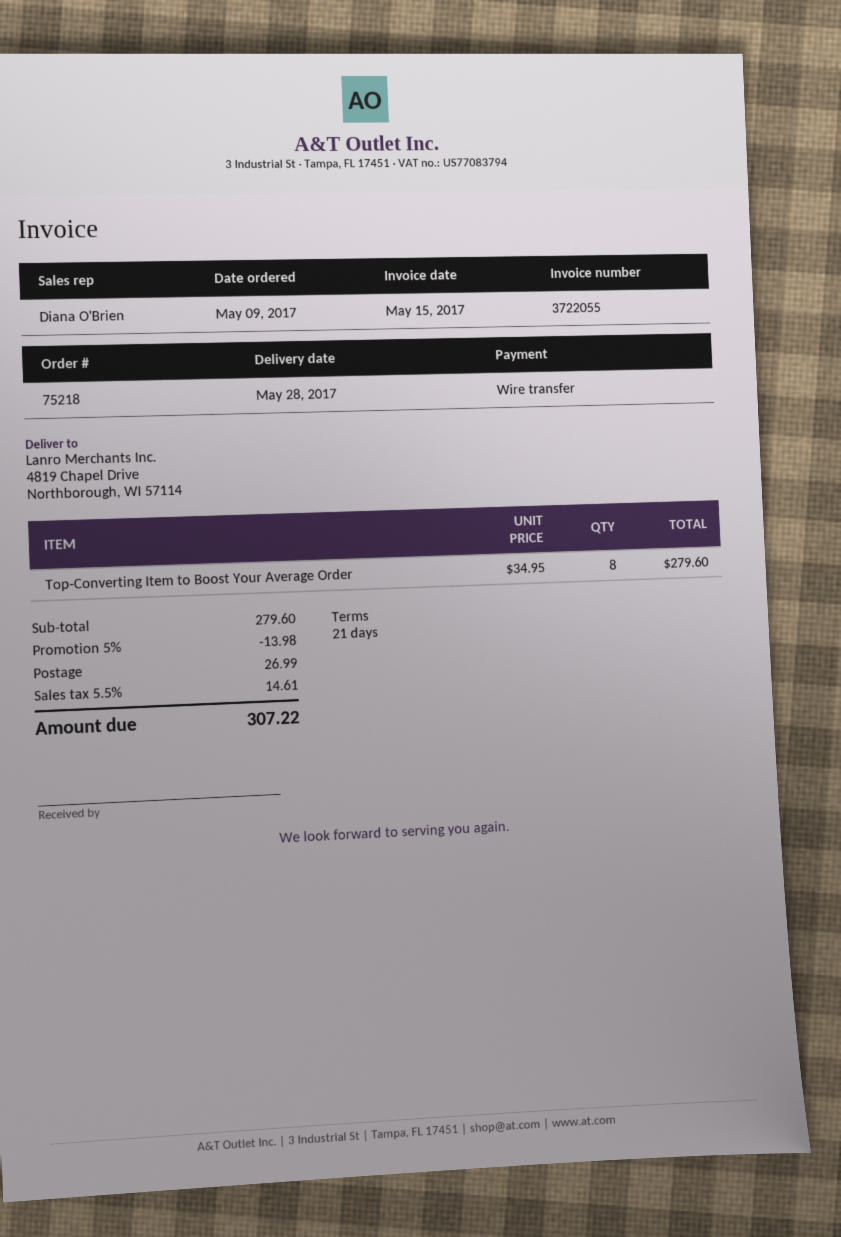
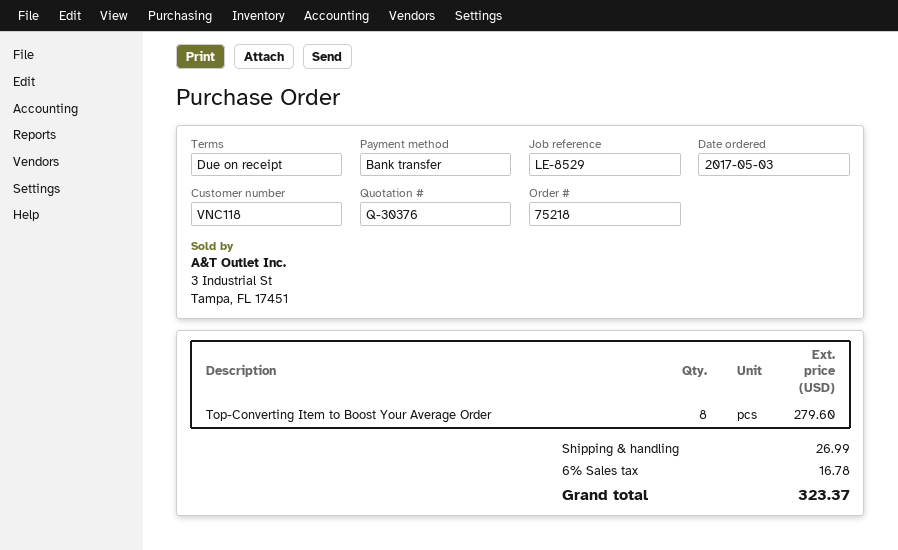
order date: 2017-05-09 -> 2017-05-03
payment terms: 21 days -> on receipt
discount: 5% = 13.98 -> none
tax: 5.5% = 14.61 -> 6% = 16.78
total: 307.22 -> 323.37

